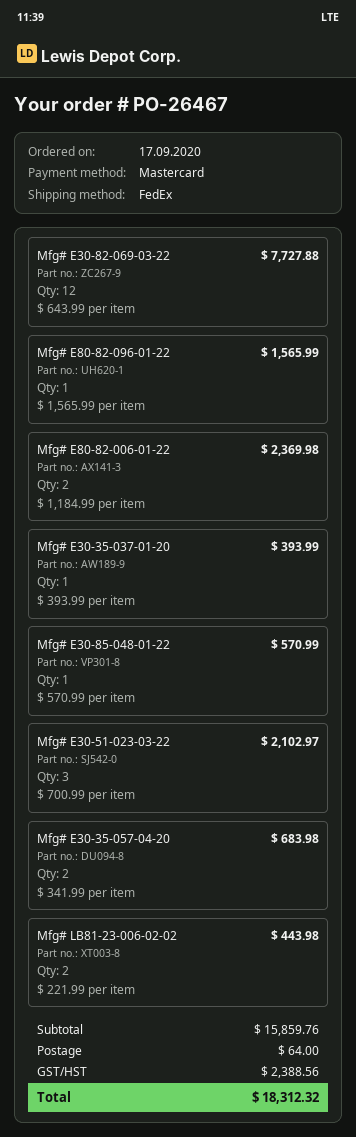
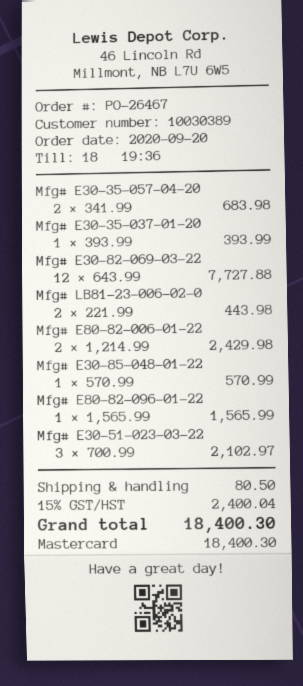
order date: 2020-09-17 -> 2020-09-20
Mfg# E80-82-006-01-22: 2 x 1184.99 = 2369.98 -> 2 x 1214.99 = 2429.98
shipping: 64.00 -> 80.50
tax: 2388.56 -> 2400.04
total: 18312.32 -> 18400.30

